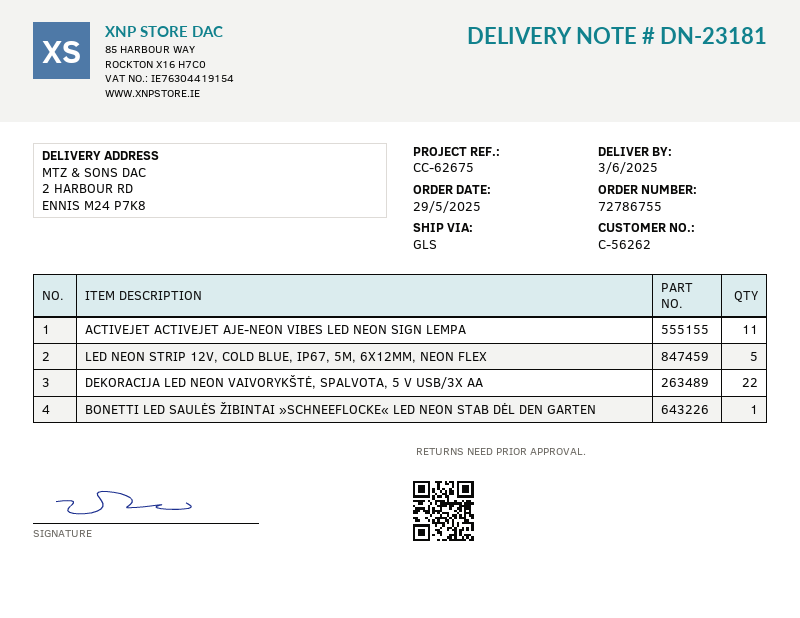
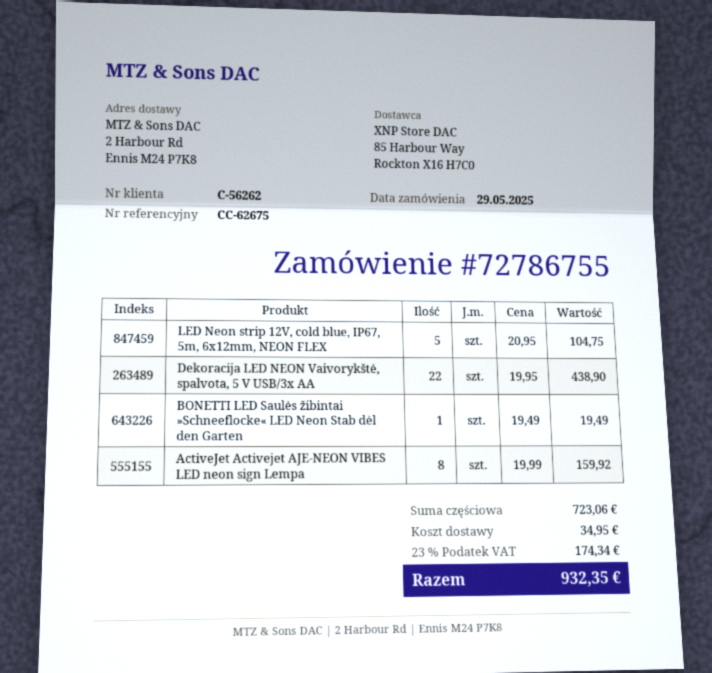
ACTIVEJET ACTIVEJET AJE-NEON VIBES LED NEON SIGN LEMPA: 11 -> 8

